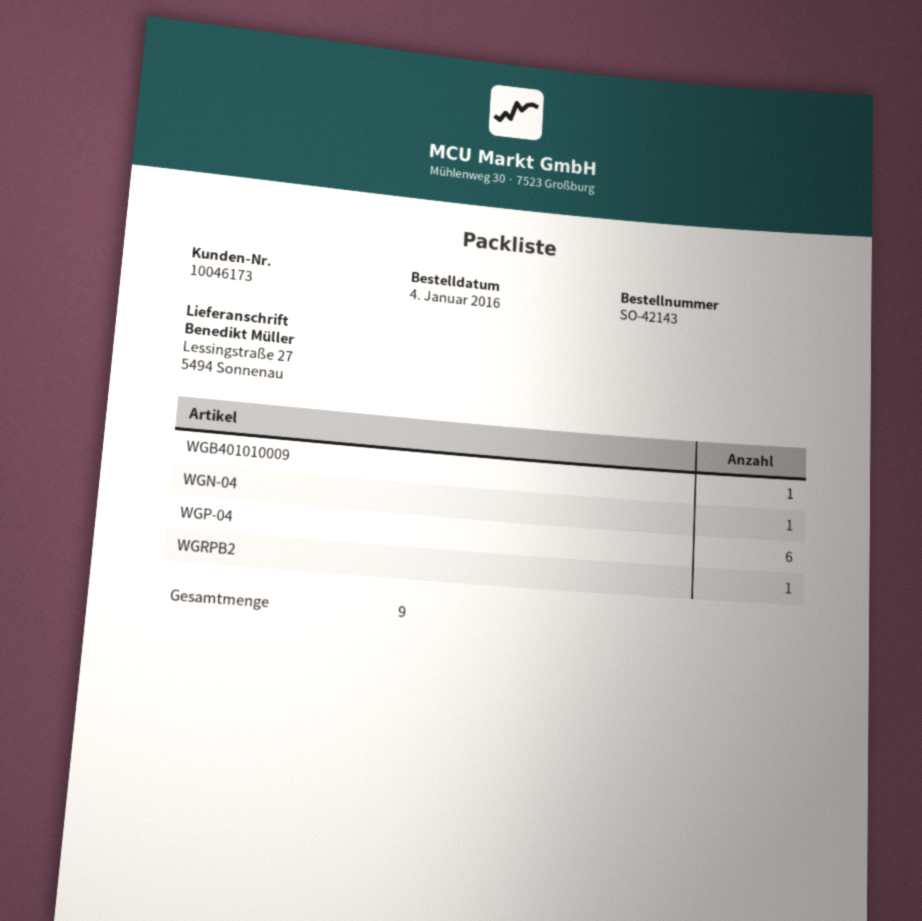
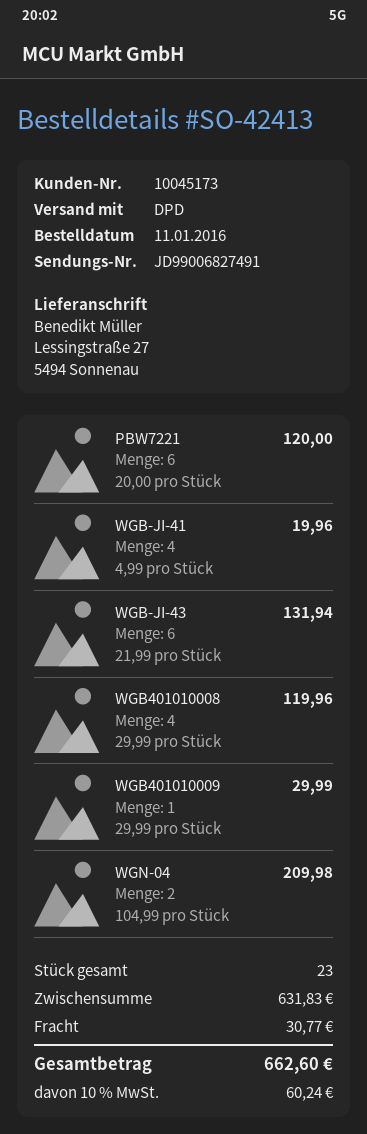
order number: SO-42143 -> SO-42413
order date: 2016-01-04 -> 2016-01-11
customer number: 10046173 -> 10045173
WGN-04: 1 -> 2
WGP-04: 6 -> none
WGRPB2: 1 -> none
PBW7221: none -> 6
WGB-JI-41: none -> 4
WGB-JI-43: none -> 6
WGB401010008: none -> 4
total quantity: 9 -> 23

